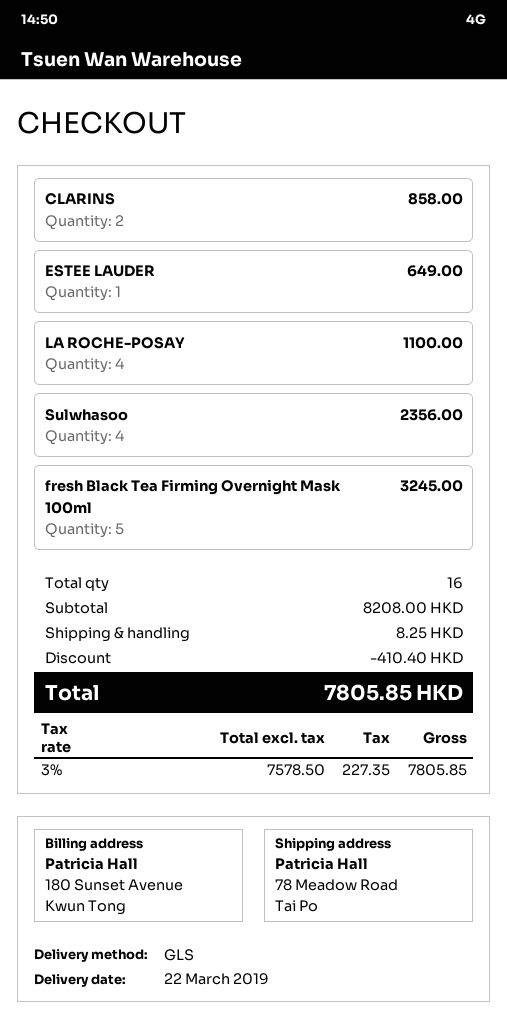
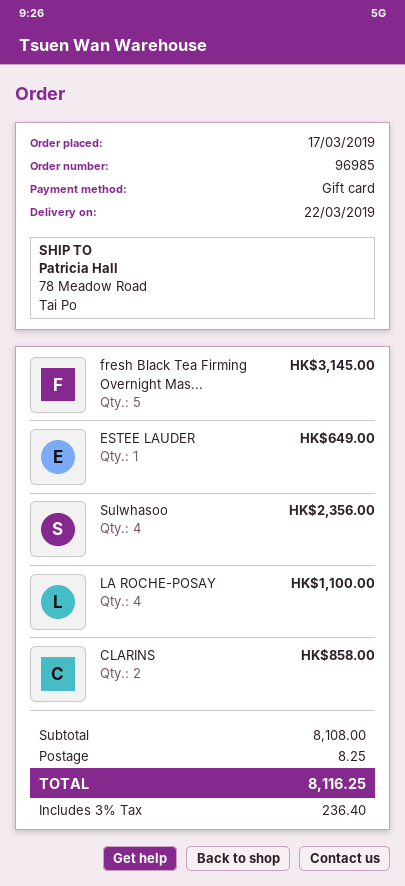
fresh Black Tea Firming Overnight Mask 100ml: 5 for 3245.00 -> 5 for 3145.00
subtotal: 8208.00 -> 8108.00
discount: 410.40 -> none
tax: 3% = 227.35 -> 3% = 236.40
total: 7805.85 -> 8116.25

